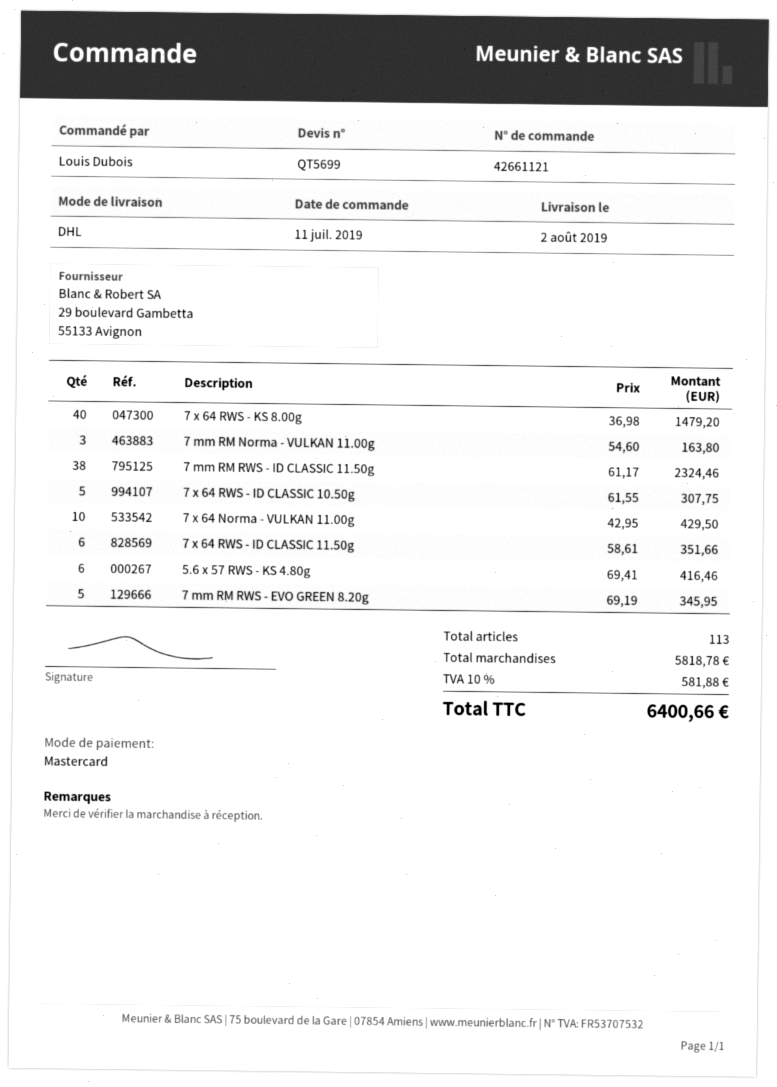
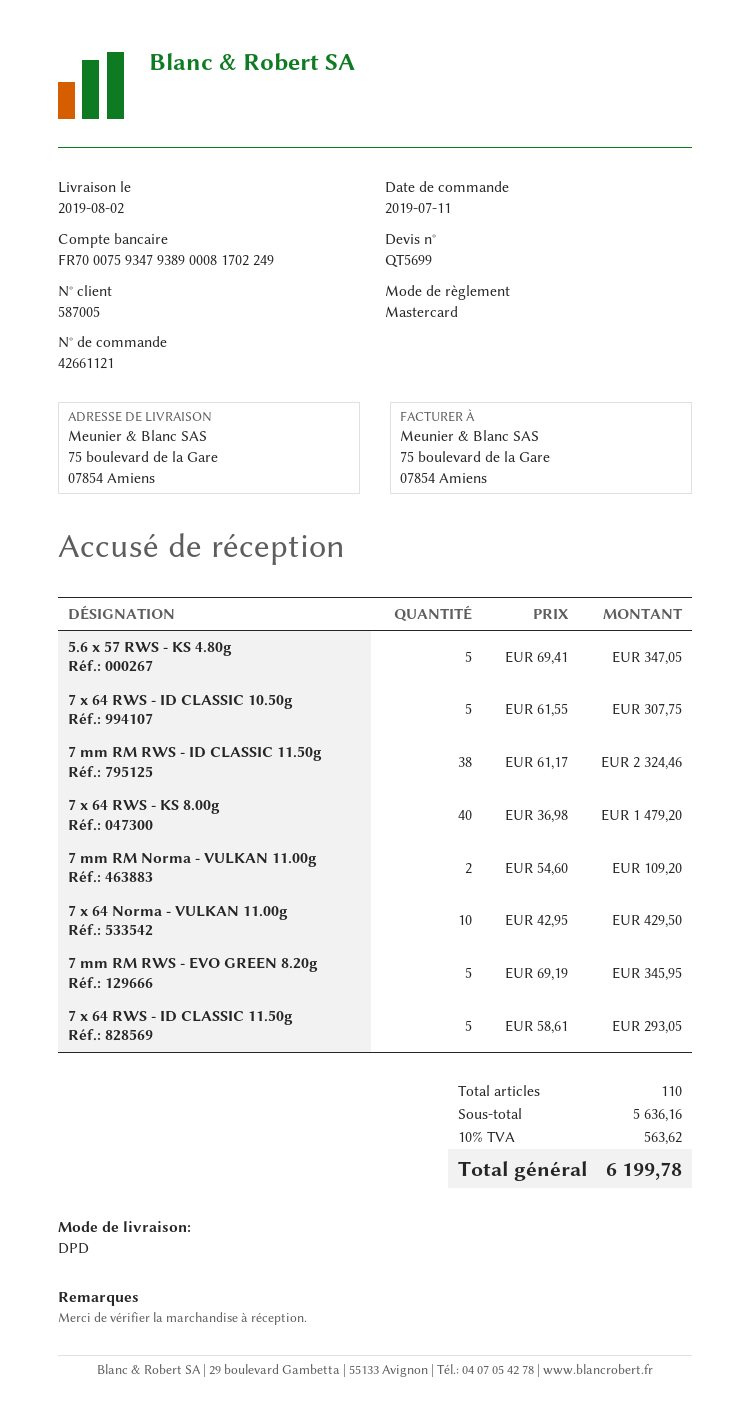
shipping method: DHL -> DPD
7 mm RM Norma - VULKAN 11.00g: 3 x 54.60 = 163.80 -> 2 x 54.60 = 109.20
7 x 64 RWS - ID CLASSIC 11.50g: 6 x 58.61 = 351.66 -> 5 x 58.61 = 293.05
5.6 x 57 RWS - KS 4.80g: 6 x 69.41 = 416.46 -> 5 x 69.41 = 347.05
total quantity: 113 -> 110
subtotal: 5818.78 -> 5636.16
tax: 10% = 581.88 -> 10% = 563.62
total: 6400.66 -> 6199.78

